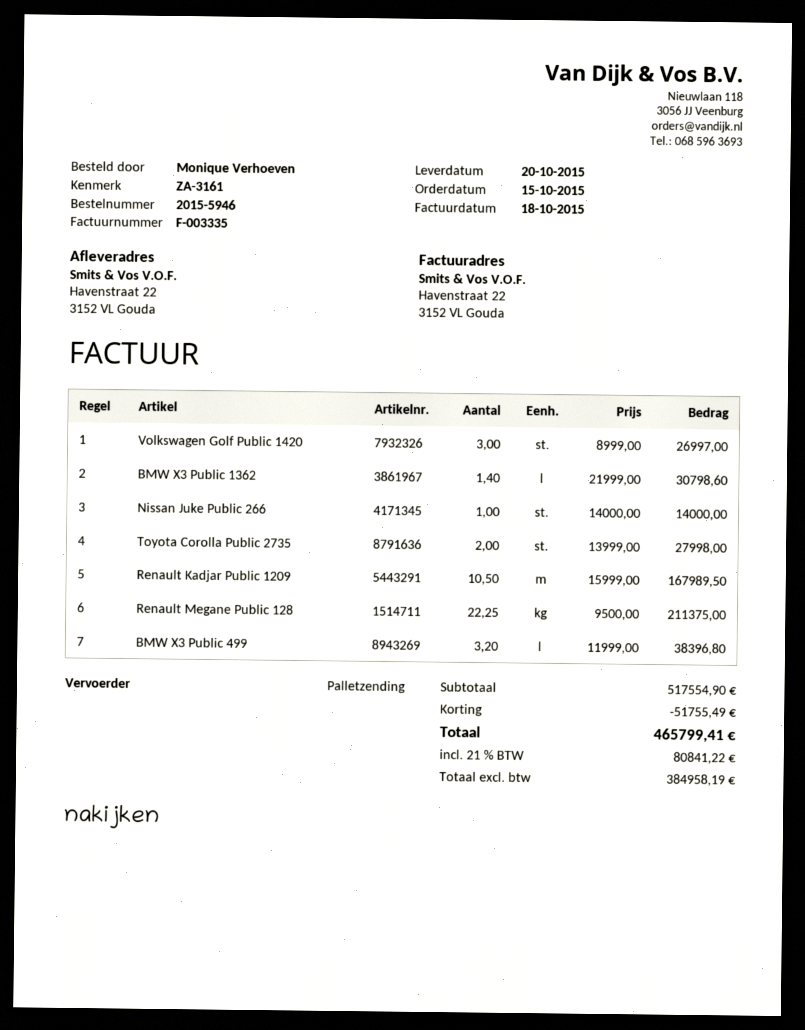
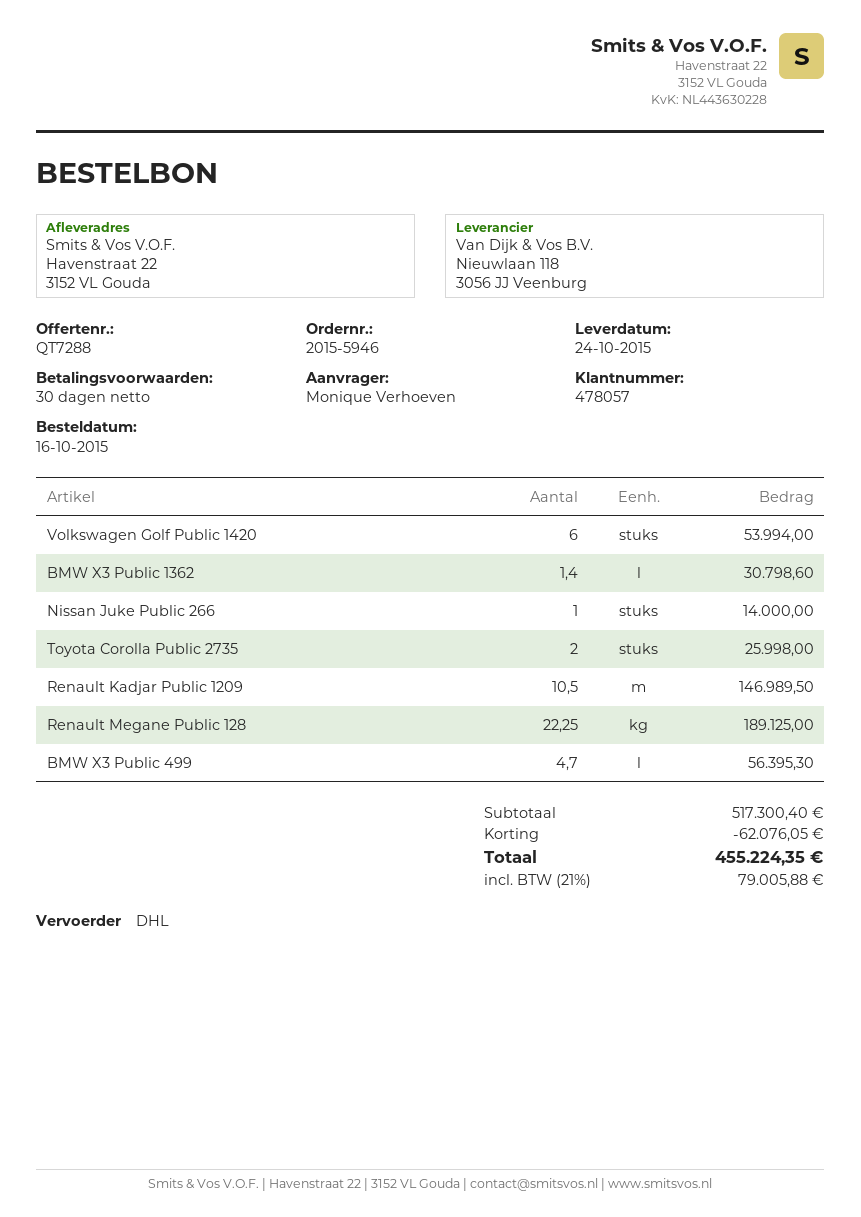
order date: 2015-10-15 -> 2015-10-16
delivery date: 2015-10-20 -> 2015-10-24
shipping method: pallet freight -> DHL
Volkswagen Golf Public 1420: 3 for 26997.00 -> 6 for 53994.00
Toyota Corolla Public 2735: 2 for 27998.00 -> 2 for 25998.00
Renault Kadjar Public 1209: 10.5 for 167989.50 -> 10.5 for 146989.50
Renault Megane Public 128: 22.25 for 211375.00 -> 22.25 for 189125.00
BMW X3 Public 499: 3.2 for 38396.80 -> 4.7 for 56395.30
subtotal: 517554.90 -> 517300.40
discount: 51755.49 -> 62076.05
tax: 21% = 80841.22 -> 21% = 79005.88
total: 465799.41 -> 455224.35

